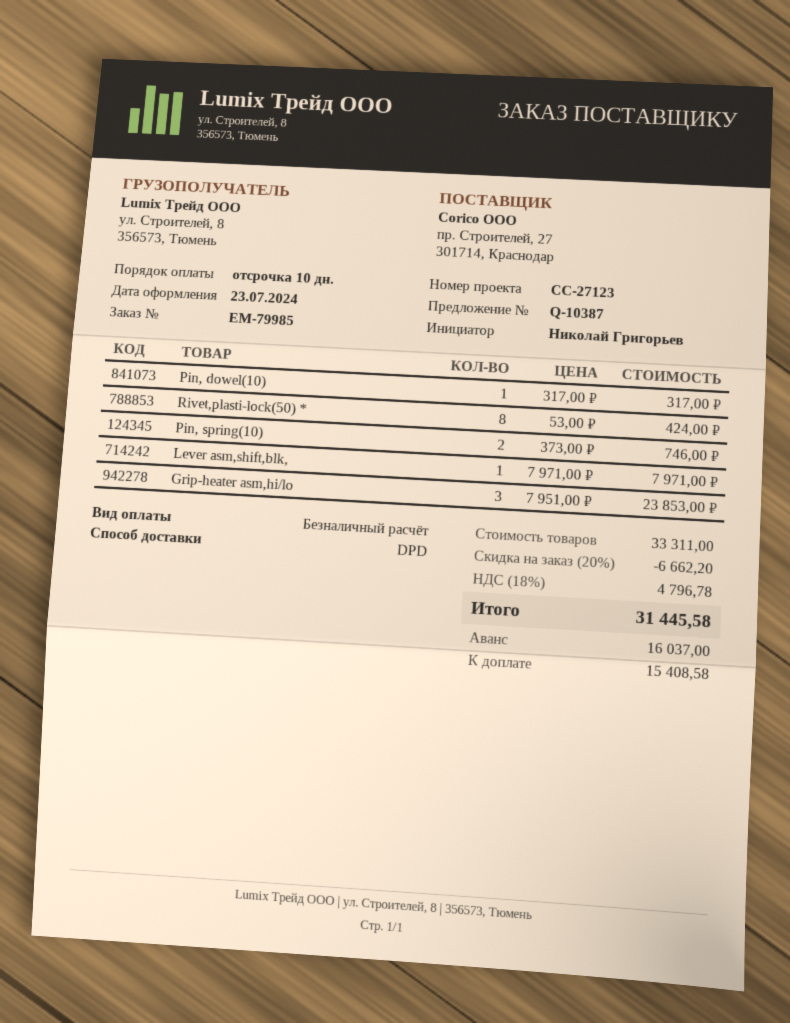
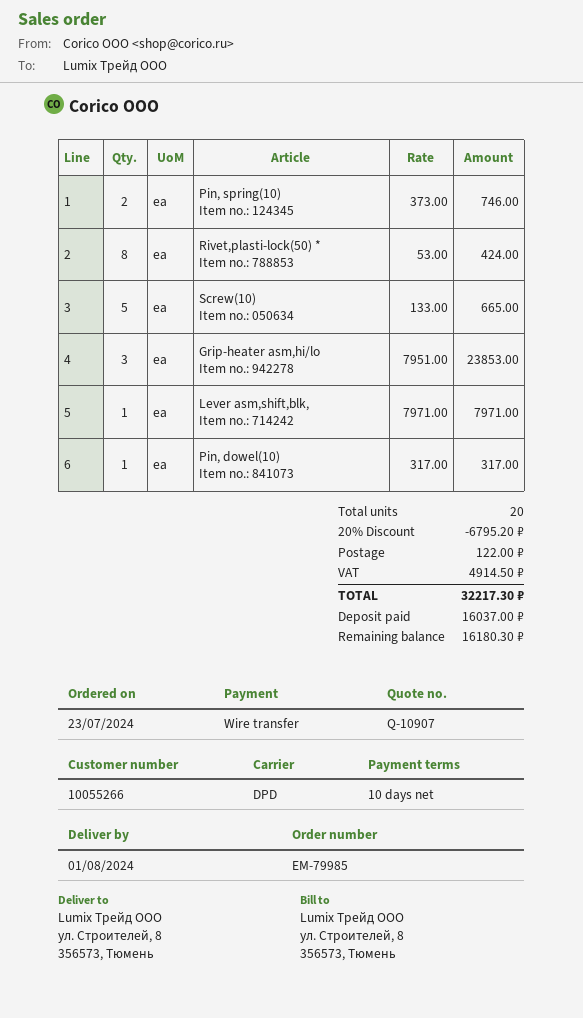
quote number: Q-10387 -> Q-10907
Screw(10): none -> 5 x 133.00 = 665.00
discount: 20% = 6662.20 -> 20% = 6795.20
shipping: none -> 122.00
tax: 4796.78 -> 4914.50
total: 31445.58 -> 32217.30
balance: 15408.58 -> 16180.30

